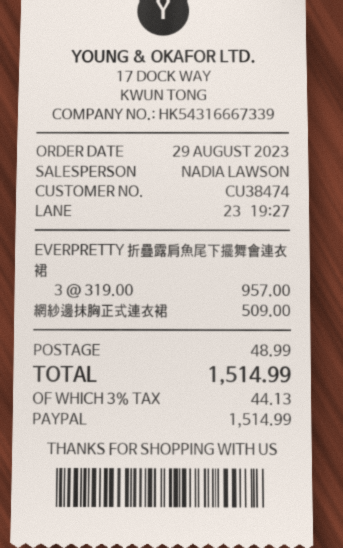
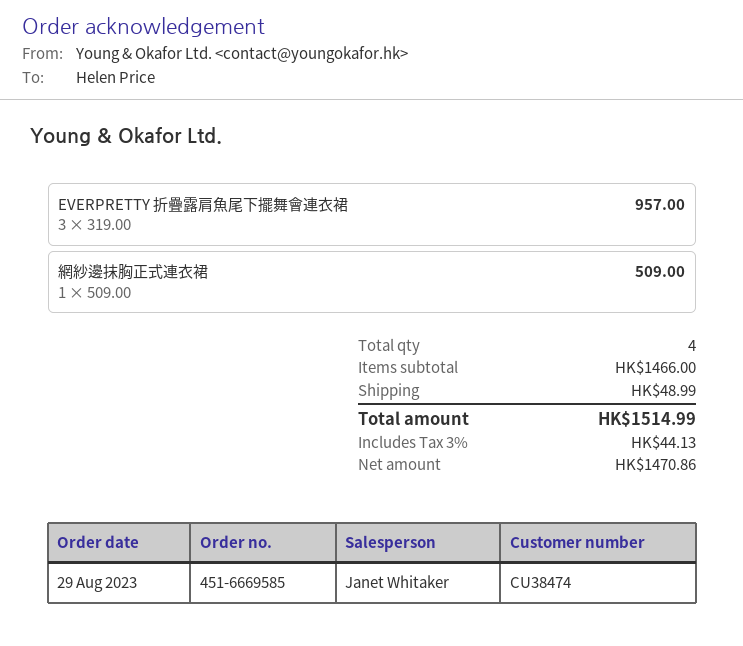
sales rep: NADIA LAWSON -> Janet Whitaker

